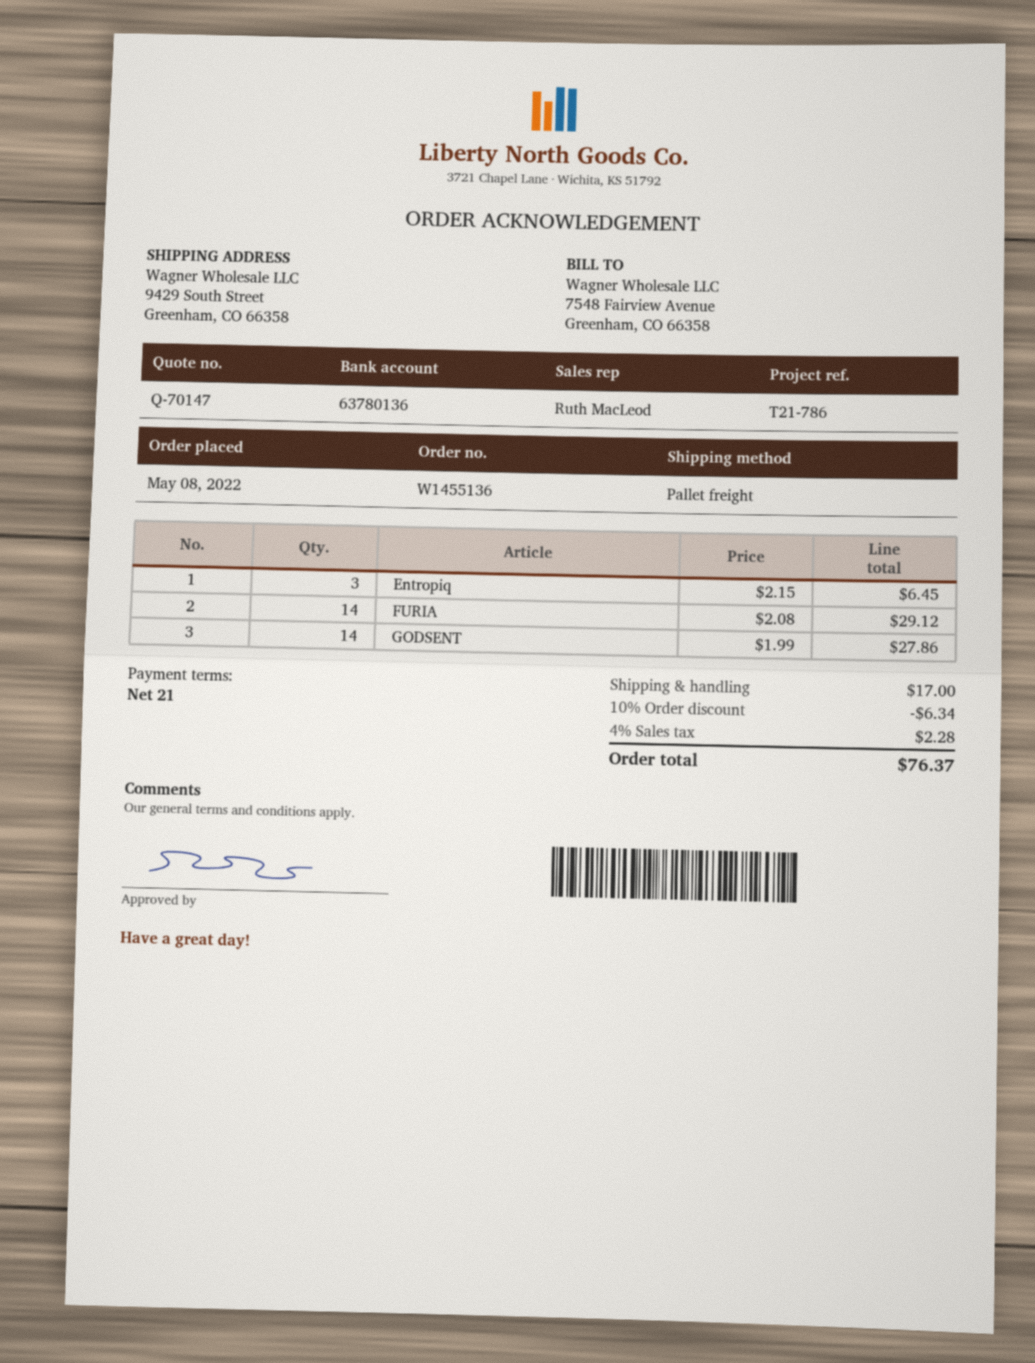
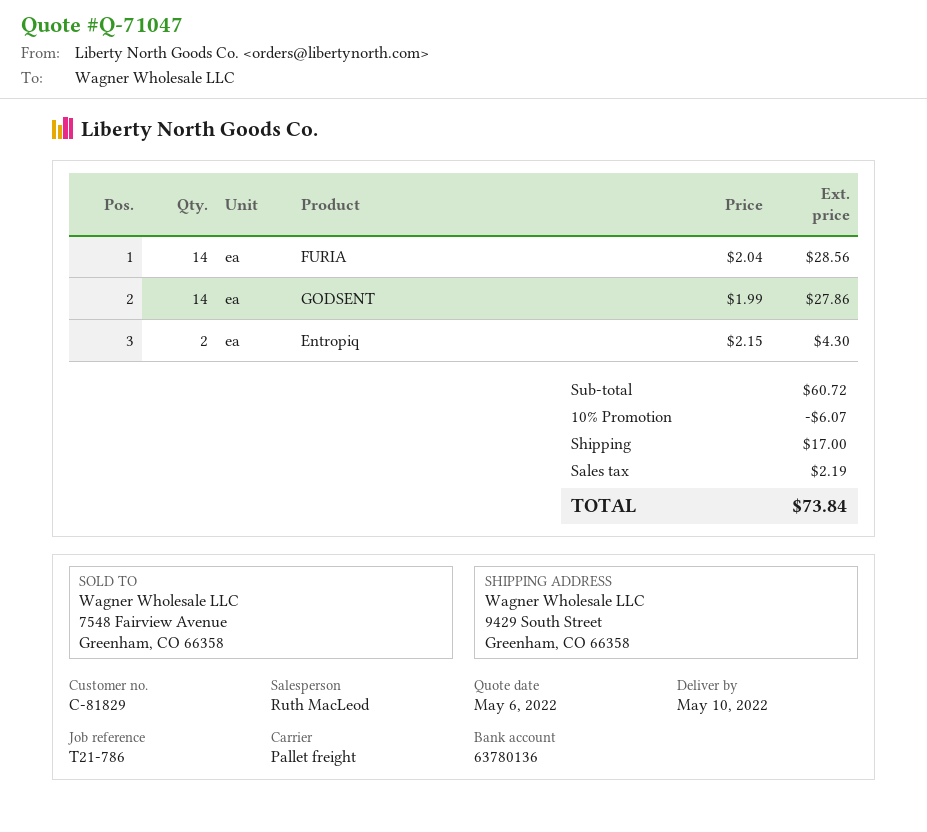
quote number: Q-70147 -> Q-71047
Entropiq: 3 x 2.15 = 6.45 -> 2 x 2.15 = 4.30
FURIA: 14 x 2.08 = 29.12 -> 14 x 2.04 = 28.56
discount: 10% = 6.34 -> 10% = 6.07
tax: 2.28 -> 2.19
total: 76.37 -> 73.84

